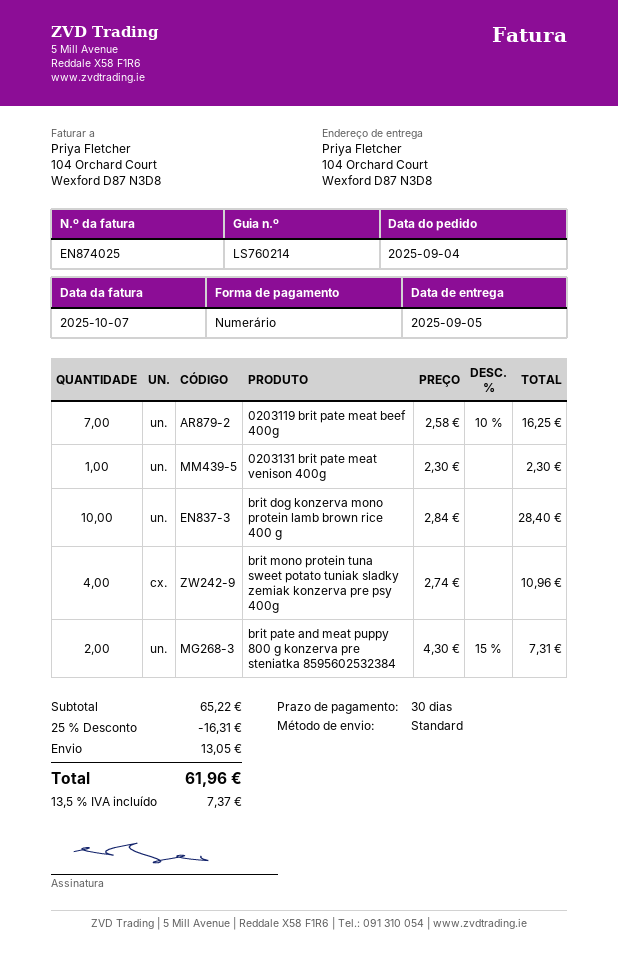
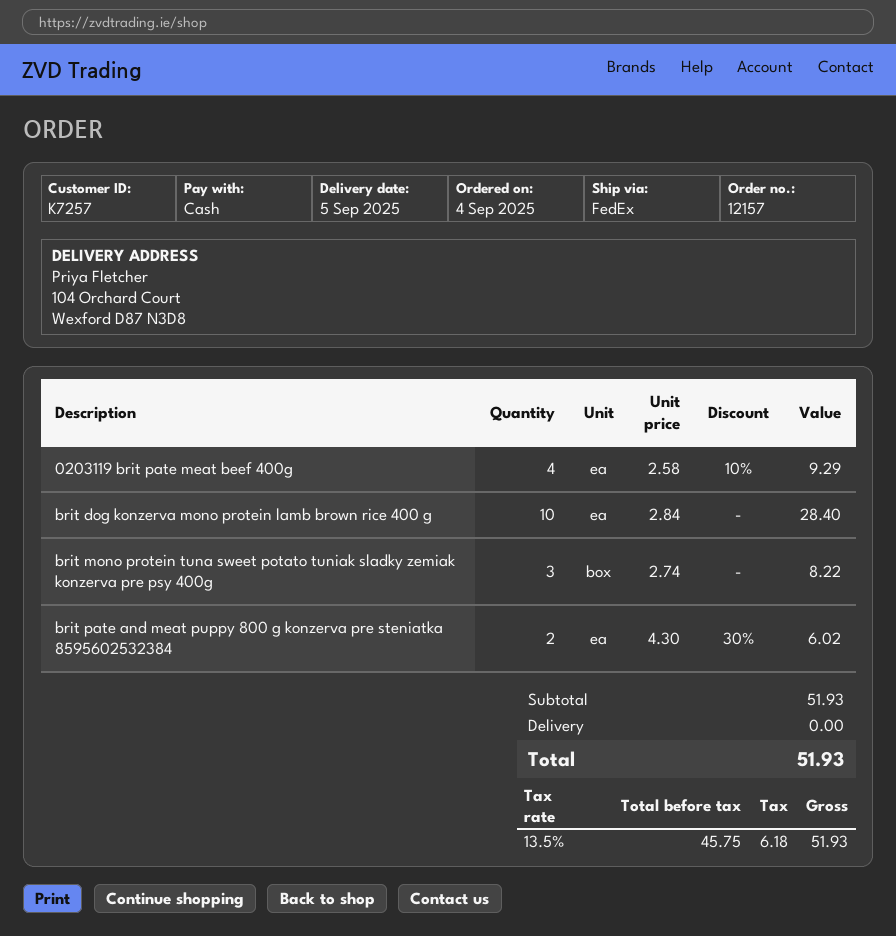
shipping method: standard -> FedEx
0203119 brit pate meat beef 400g: 7 x 2.58 - 10% = 16.25 -> 4 x 2.58 - 10% = 9.29
0203131 brit pate meat venison 400g: 1 x 2.30 = 2.30 -> none
brit mono protein tuna sweet potato tuniak sladky zemiak konzerva pre psy 400g: 4 x 2.74 = 10.96 -> 3 x 2.74 = 8.22
brit pate and meat puppy 800 g konzerva pre steniatka 8595602532384: 2 x 4.30 - 15% = 7.31 -> 2 x 4.30 - 30% = 6.02
subtotal: 65.22 -> 51.93
discount: 25% = 16.31 -> none
shipping: 13.05 -> 0.00
tax: 13.5% = 7.37 -> 13.5% = 6.18
total: 61.96 -> 51.93

